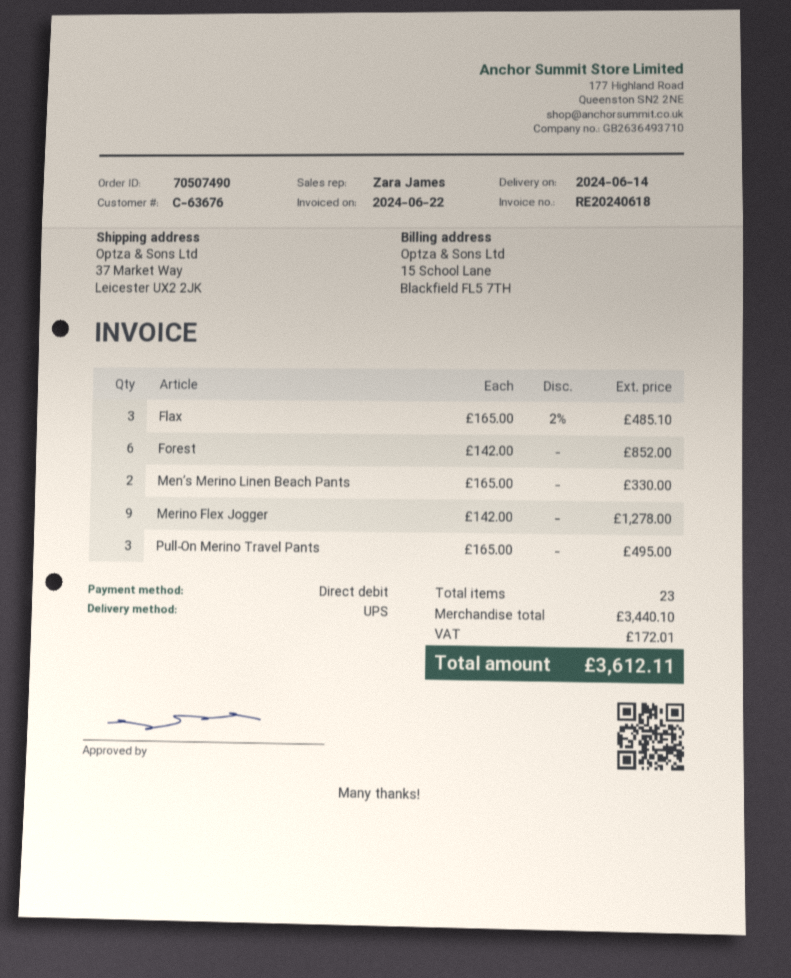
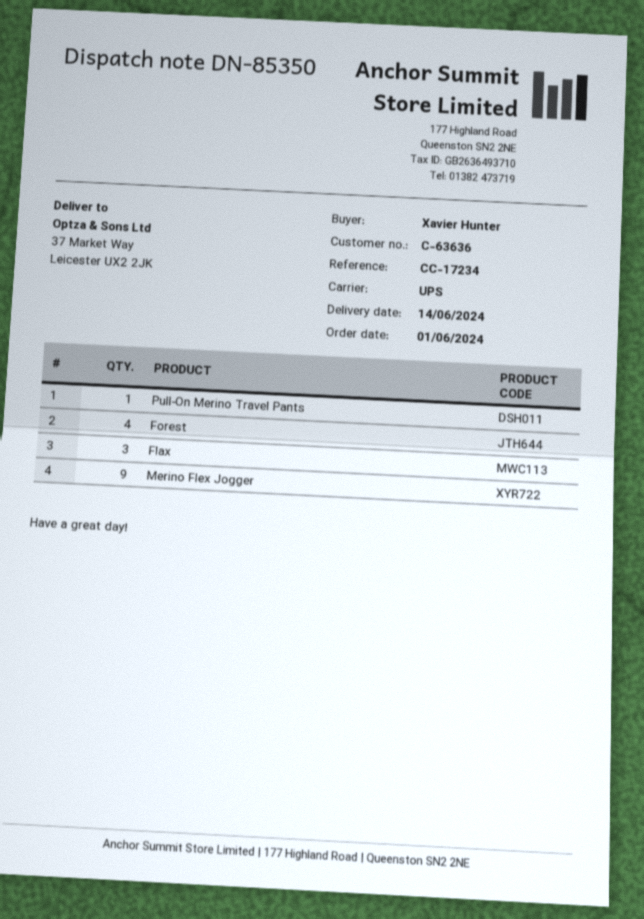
customer number: C-63676 -> C-63636
Forest: 6 -> 4
Men’s Merino Linen Beach Pants: 2 -> none
Pull‑On Merino Travel Pants: 3 -> 1

